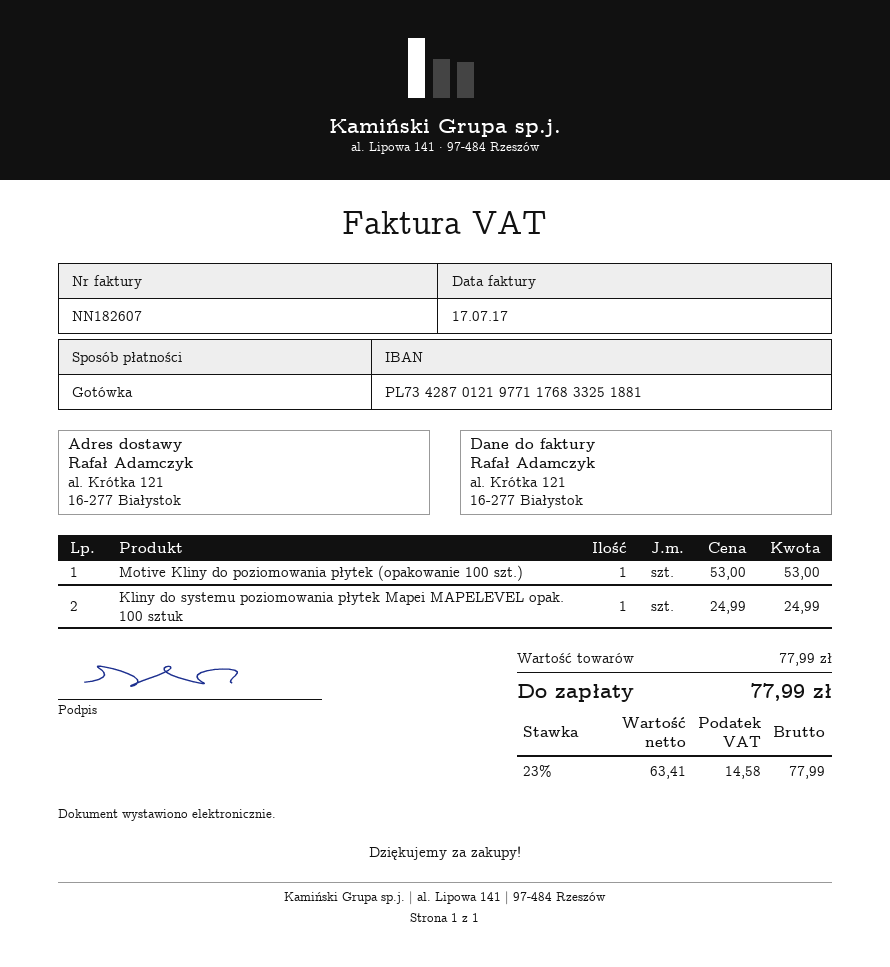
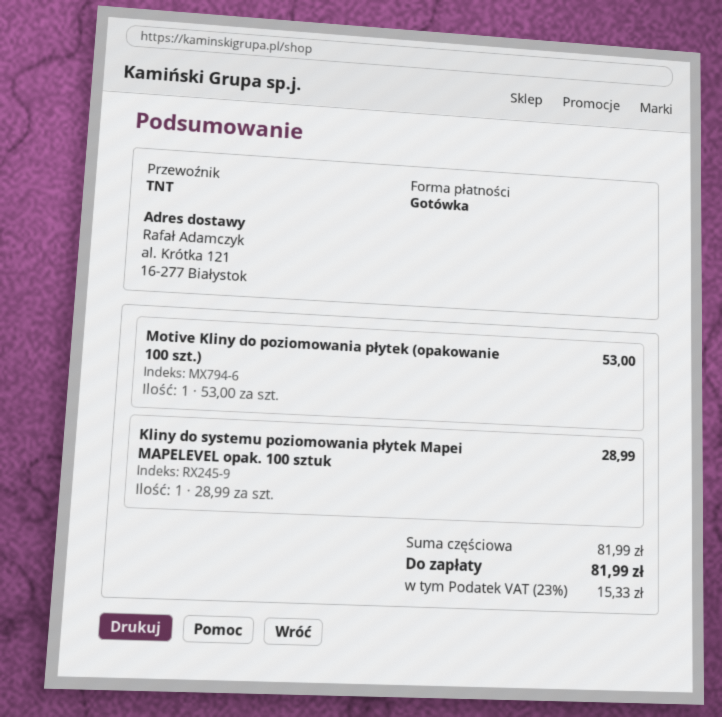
Kliny do systemu poziomowania płytek Mapei MAPELEVEL opak. 100 sztuk: 1 x 24.99 = 24.99 -> 1 x 28.99 = 28.99
subtotal: 77.99 -> 81.99
tax: 23% = 14.58 -> 23% = 15.33
total: 77.99 -> 81.99

